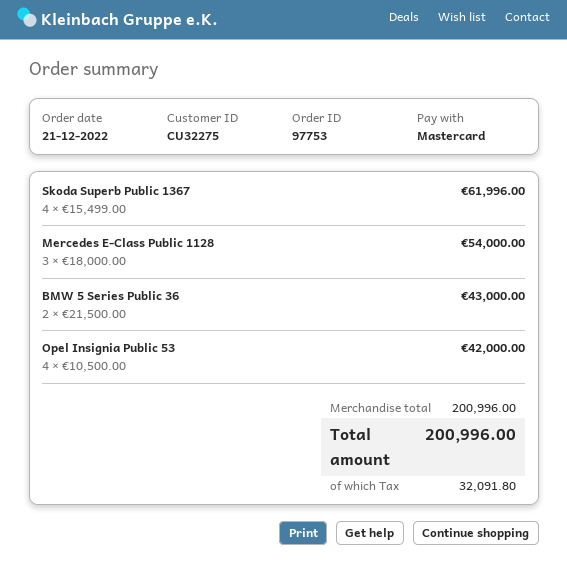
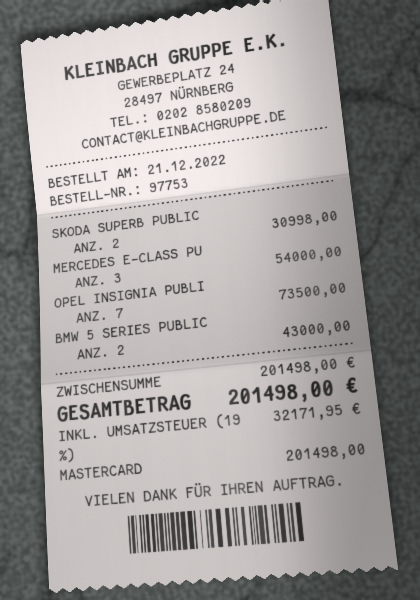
Skoda Superb Public 1367: 4 for 61996.00 -> 2 for 30998.00
Opel Insignia Public 53: 4 for 42000.00 -> 7 for 73500.00
subtotal: 200996.00 -> 201498.00
tax: 32091.80 -> 32171.95
total: 200996.00 -> 201498.00

